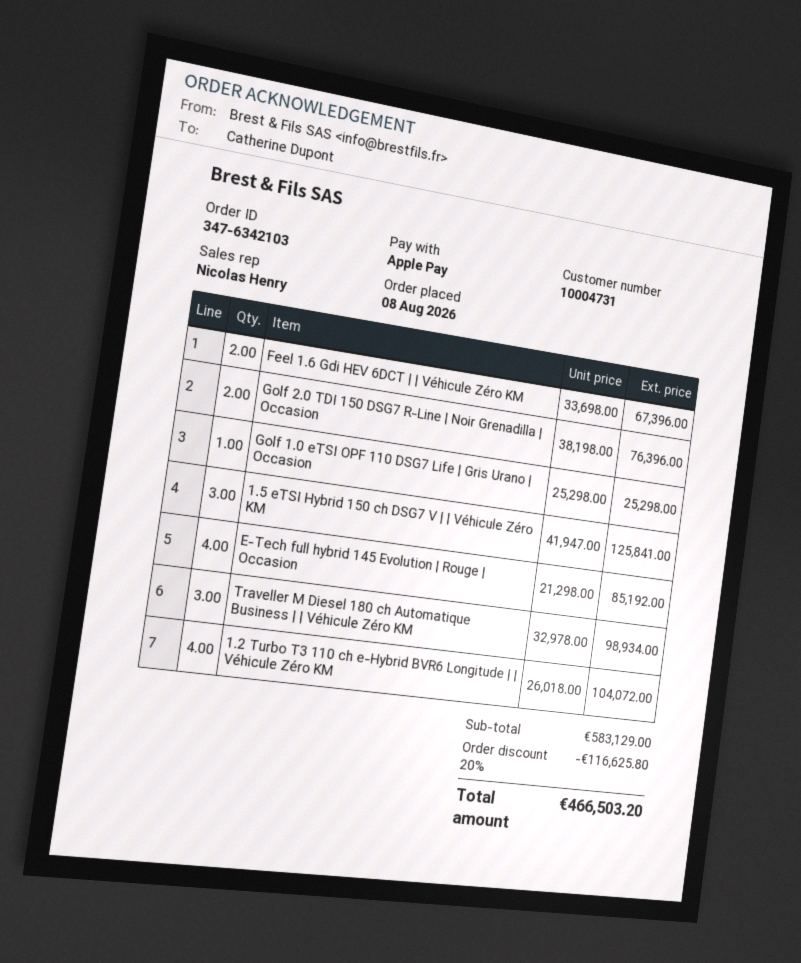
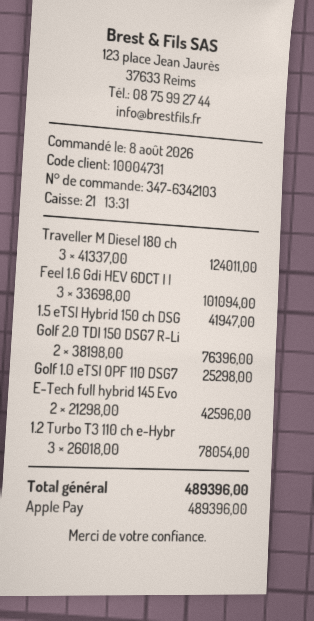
Feel 1.6 Gdi HEV 6DCT | | Véhicule Zéro KM: 2 x 33698.00 = 67396.00 -> 3 x 33698.00 = 101094.00
1.5 eTSI Hybrid 150 ch DSG7 V | | Véhicule Zéro KM: 3 x 41947.00 = 125841.00 -> 1 x 41947.00 = 41947.00
E-Tech full hybrid 145 Evolution | Rouge | Occasion: 4 x 21298.00 = 85192.00 -> 2 x 21298.00 = 42596.00
Traveller M Diesel 180 ch Automatique Business | | Véhicule Zéro KM: 3 x 32978.00 = 98934.00 -> 3 x 41337.00 = 124011.00
1.2 Turbo T3 110 ch e-Hybrid BVR6 Longitude | | Véhicule Zéro KM: 4 x 26018.00 = 104072.00 -> 3 x 26018.00 = 78054.00
discount: 20% = 116625.80 -> none
total: 466503.20 -> 489396.00

